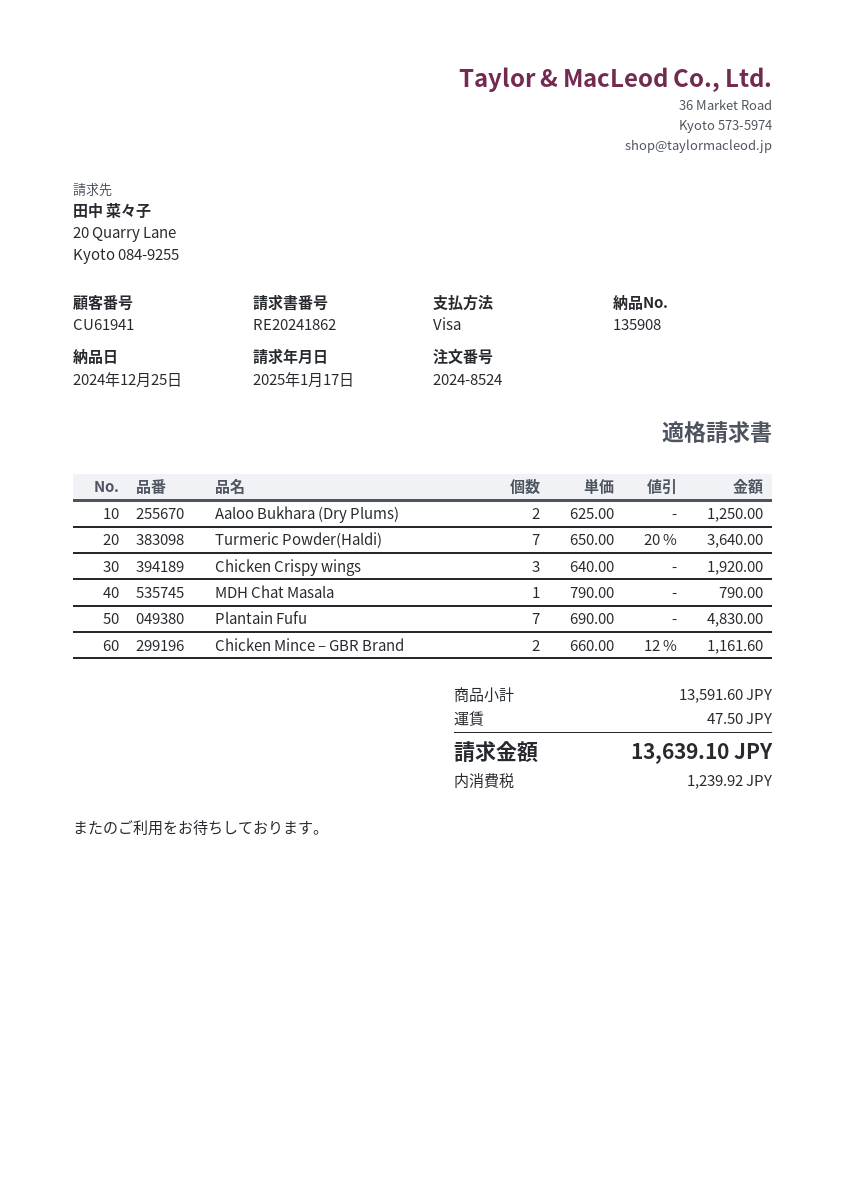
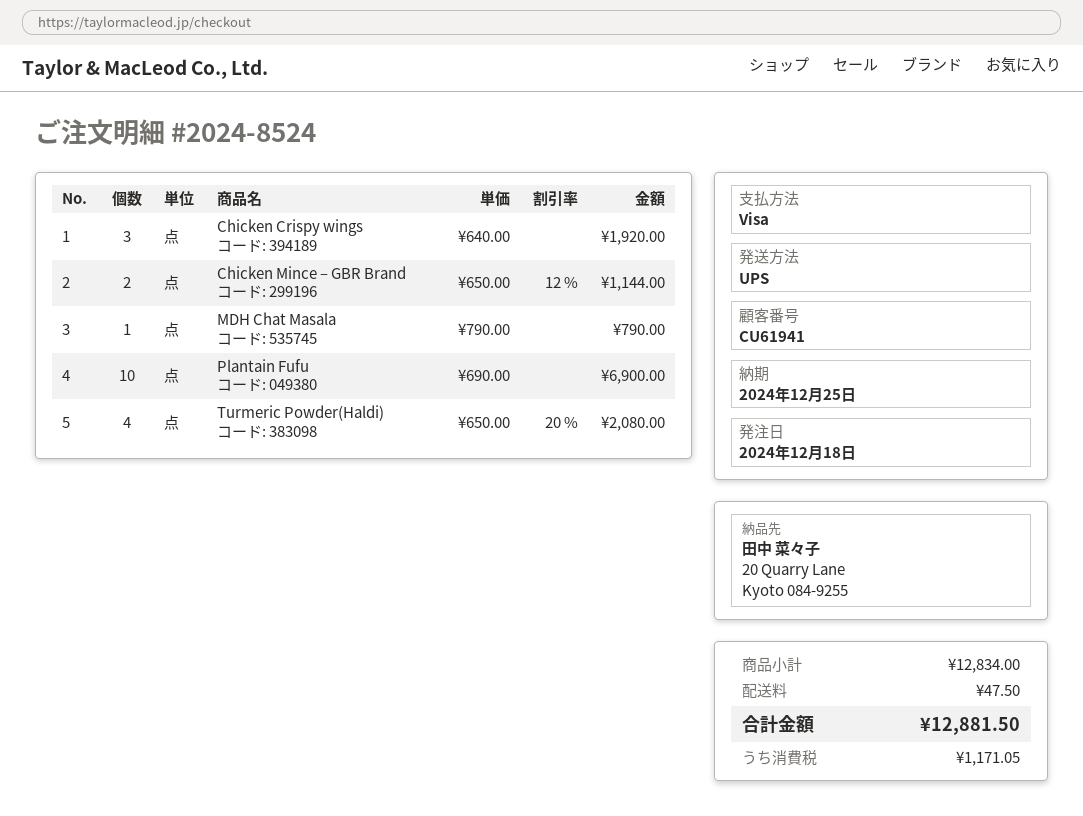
Aaloo Bukhara (Dry Plums): 2 x 625.00 = 1250.00 -> none
Turmeric Powder(Haldi): 7 x 650.00 - 20% = 3640.00 -> 4 x 650.00 - 20% = 2080.00
Plantain Fufu: 7 x 690.00 = 4830.00 -> 10 x 690.00 = 6900.00
Chicken Mince – GBR Brand: 2 x 660.00 - 12% = 1161.60 -> 2 x 650.00 - 12% = 1144.00
subtotal: 13591.60 -> 12834.00
tax: 1239.92 -> 1171.05
total: 13639.10 -> 12881.50

